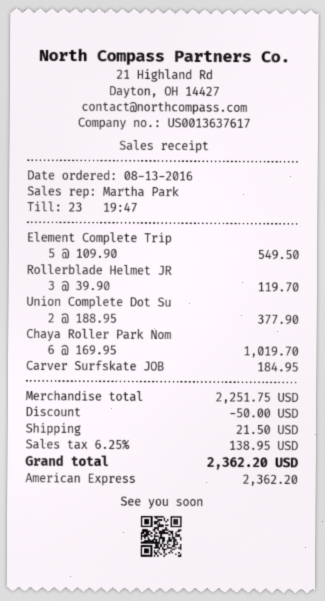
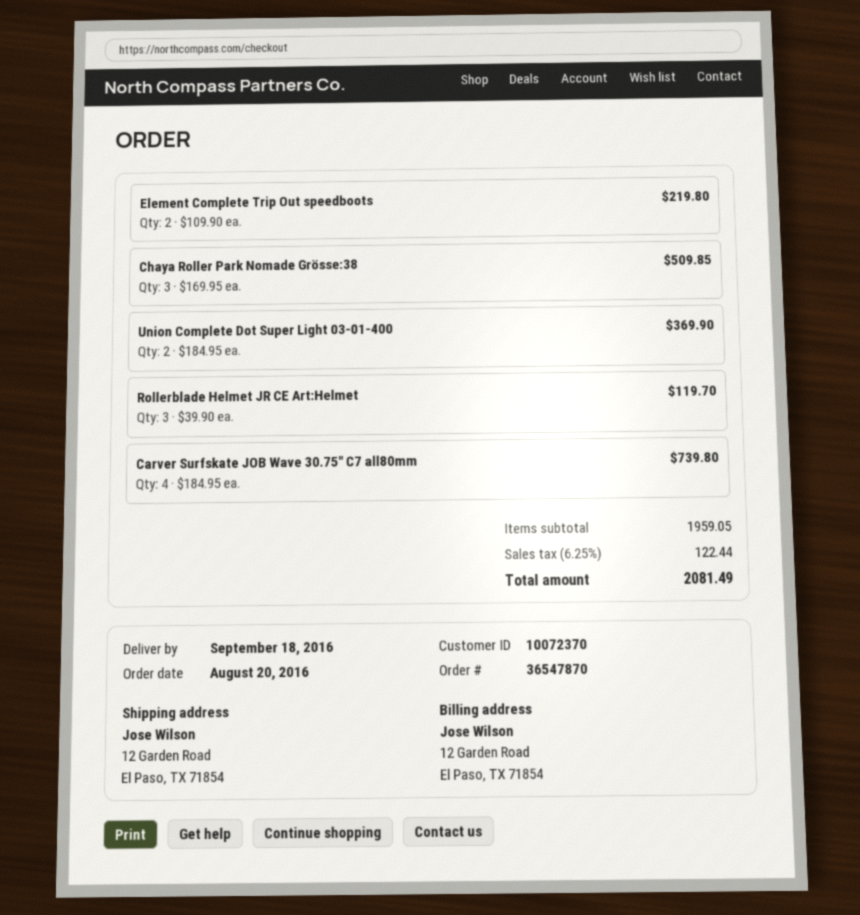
order date: 2016-08-13 -> 2016-08-20
Element Complete Trip: 5 x 109.90 = 549.50 -> 2 x 109.90 = 219.80
Union Complete Dot Su: 2 x 188.95 = 377.90 -> 2 x 184.95 = 369.90
Chaya Roller Park Nom: 6 x 169.95 = 1019.70 -> 3 x 169.95 = 509.85
Carver Surfskate JOB: 1 x 184.95 = 184.95 -> 4 x 184.95 = 739.80
subtotal: 2251.75 -> 1959.05
discount: 50.00 -> none
shipping: 21.50 -> none
tax: 6.25% = 138.95 -> 6.25% = 122.44
total: 2362.20 -> 2081.49

